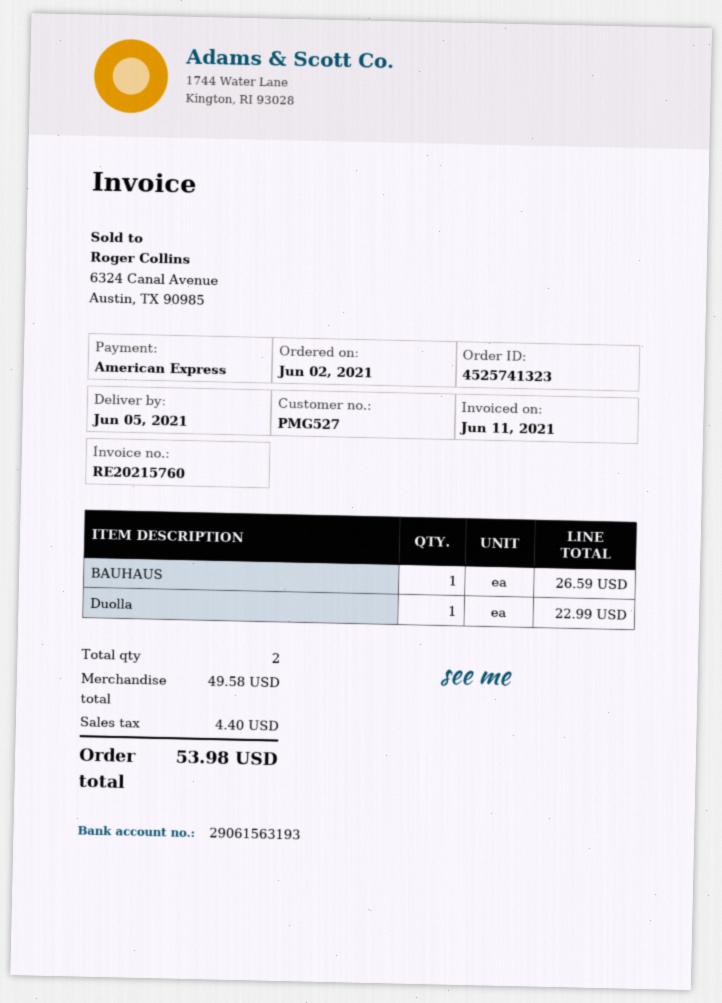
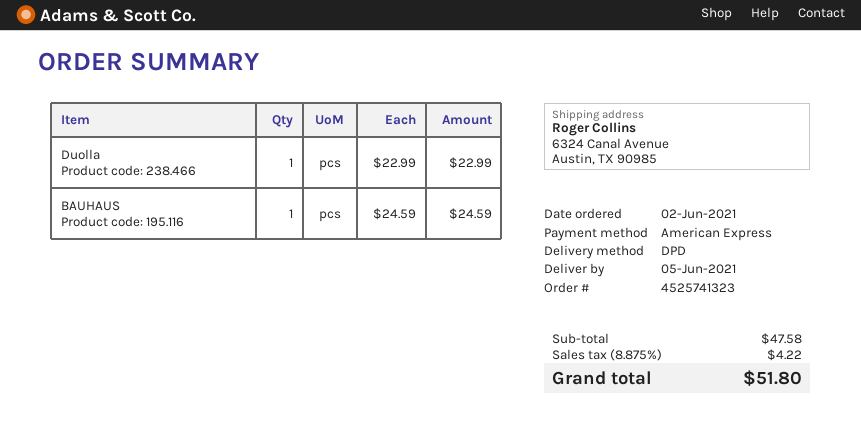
BAUHAUS: 1 for 26.59 -> 1 for 24.59
subtotal: 49.58 -> 47.58
tax: 4.40 -> 4.22
total: 53.98 -> 51.80

